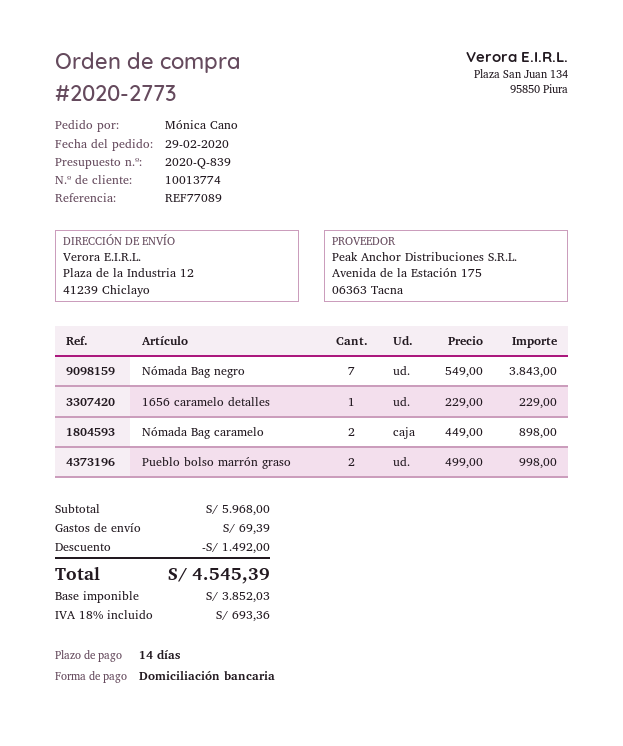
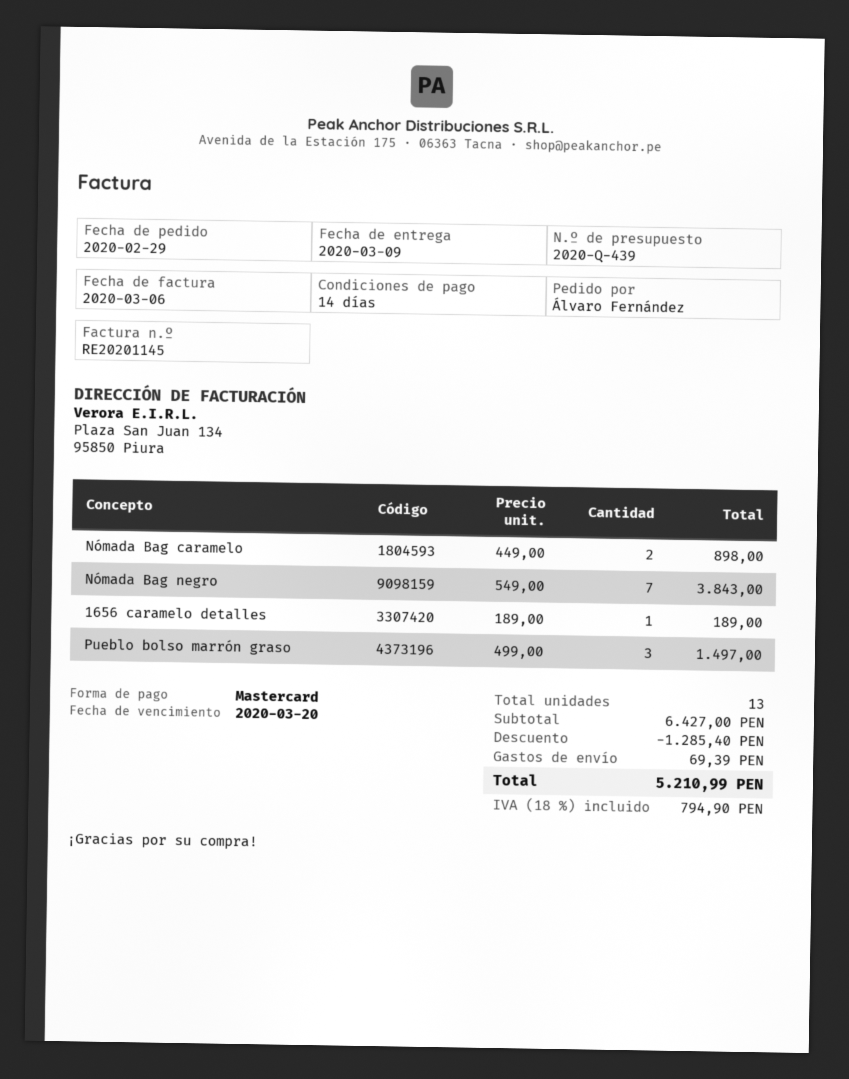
quote number: 2020-Q-839 -> 2020-Q-439
ordered by: Mónica Cano -> Álvaro Fernández
payment method: direct debit -> Mastercard
1656 caramelo detalles: 1 x 229.00 = 229.00 -> 1 x 189.00 = 189.00
Pueblo bolso marrón graso: 2 x 499.00 = 998.00 -> 3 x 499.00 = 1497.00
subtotal: 5968.00 -> 6427.00
discount: 1492.00 -> 1285.40
tax: 18% = 693.36 -> 18% = 794.90
total: 4545.39 -> 5210.99

